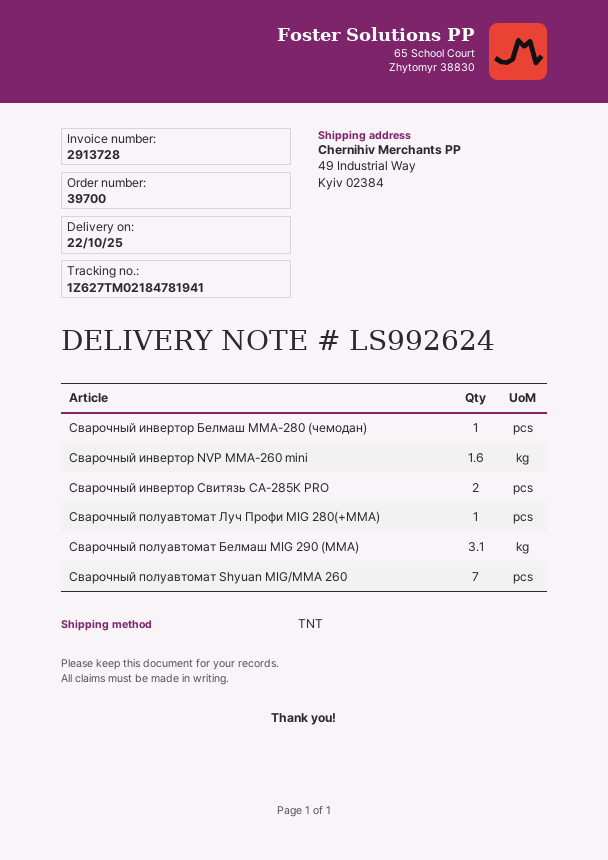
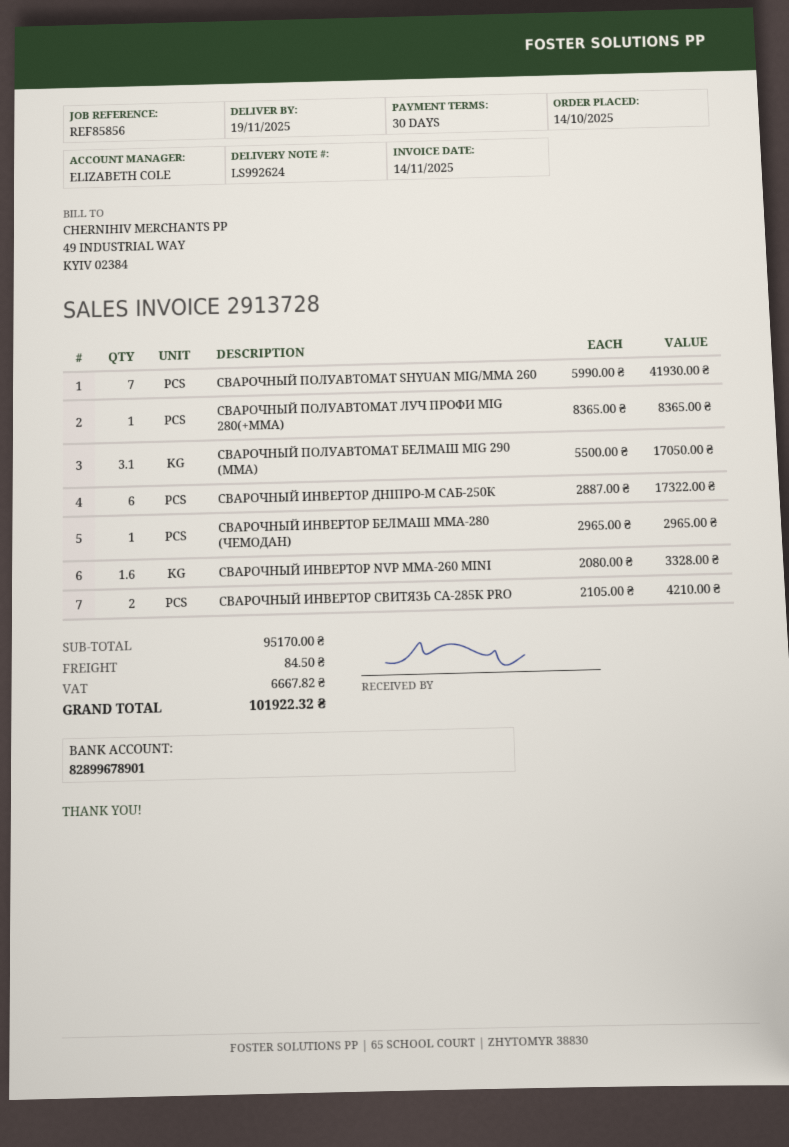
delivery date: 2025-10-22 -> 2025-11-19
СВАРОЧНЫЙ ИНВЕРТОР ДНІПРО-М САБ-250К: none -> 6

